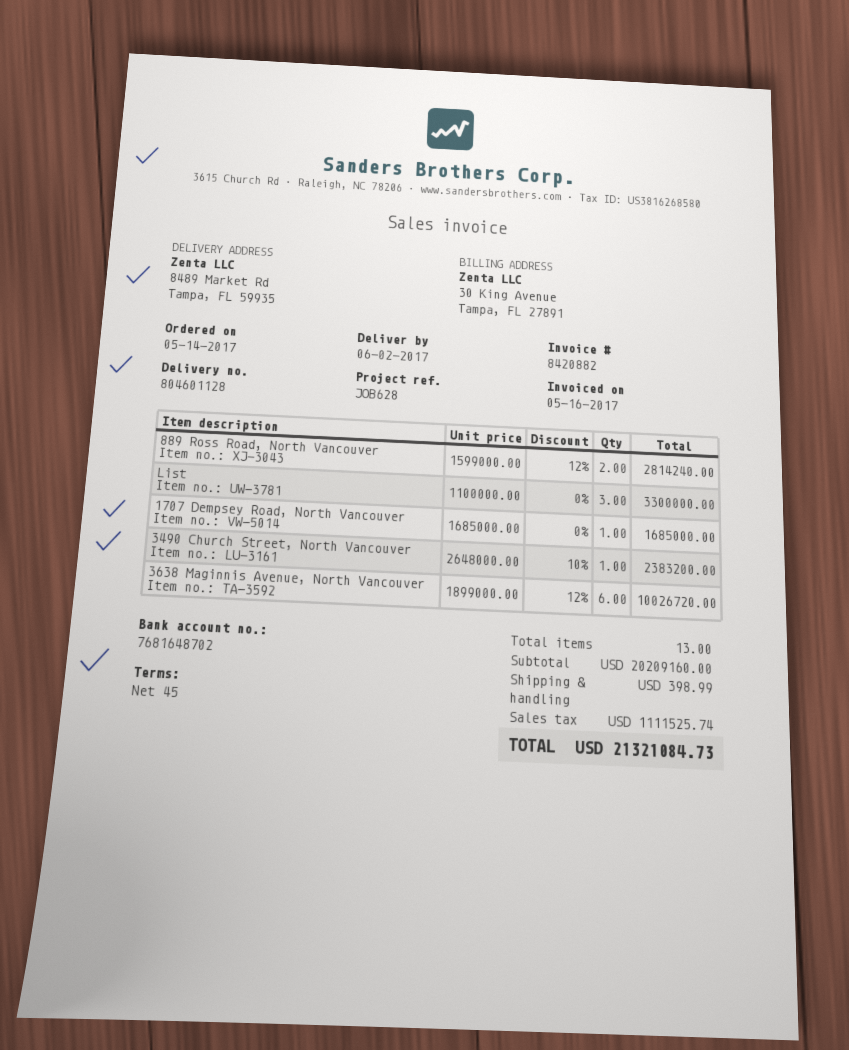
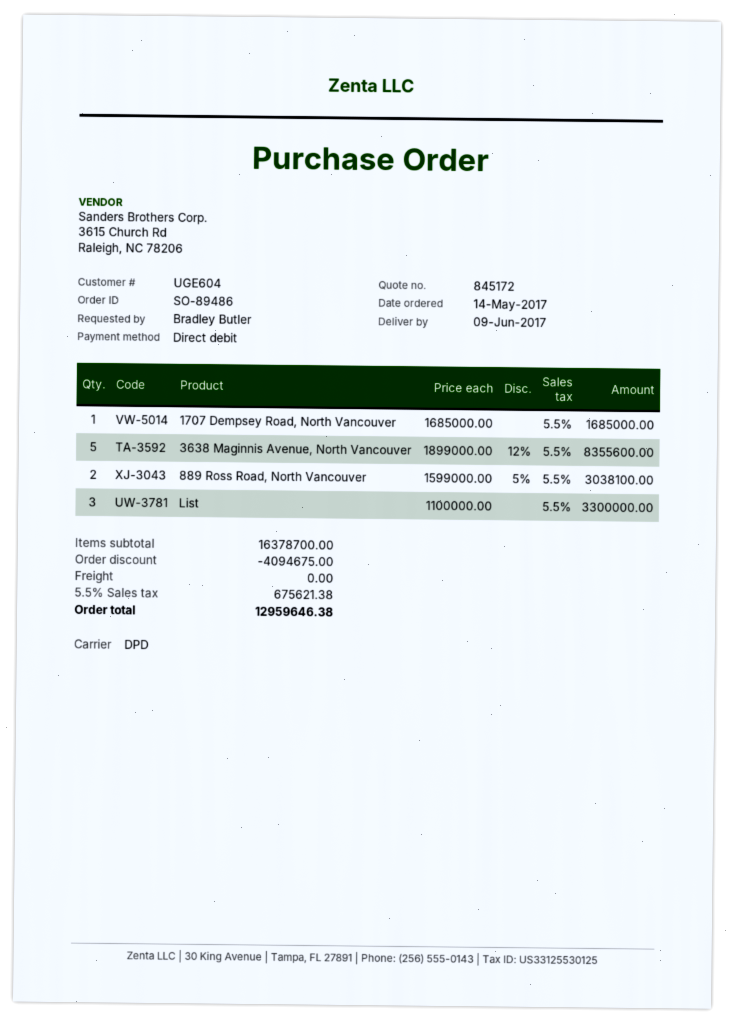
delivery date: 2017-06-02 -> 2017-06-09
889 Ross Road, North Vancouver: 2 x 1599000.00 - 12% = 2814240.00 -> 2 x 1599000.00 - 5% = 3038100.00
3490 Church Street, North Vancouver: 1 x 2648000.00 - 10% = 2383200.00 -> none
3638 Maginnis Avenue, North Vancouver: 6 x 1899000.00 - 12% = 10026720.00 -> 5 x 1899000.00 - 12% = 8355600.00
subtotal: 20209160.00 -> 16378700.00
discount: none -> 4094675.00
shipping: 398.99 -> 0.00
tax: 1111525.74 -> 675621.38
total: 21321084.73 -> 12959646.38

